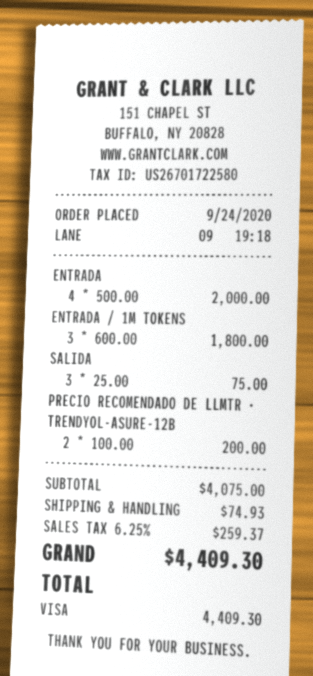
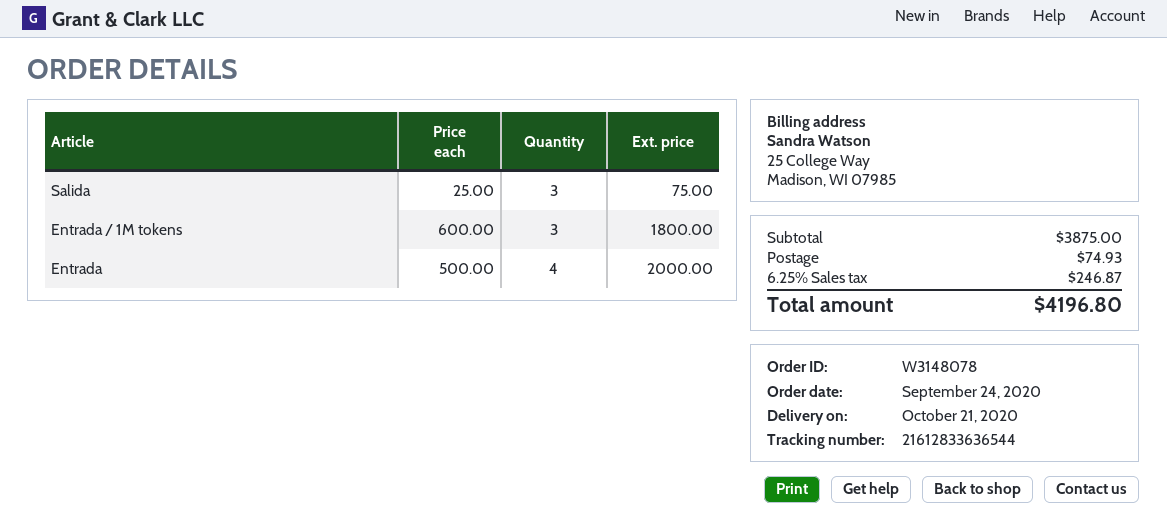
PRECIO RECOMENDADO DE LLMTR · TRENDYOL-ASURE-12B: 2 x 100.00 = 200.00 -> none
subtotal: 4075.00 -> 3875.00
tax: 6.25% = 259.37 -> 6.25% = 246.87
total: 4409.30 -> 4196.80

